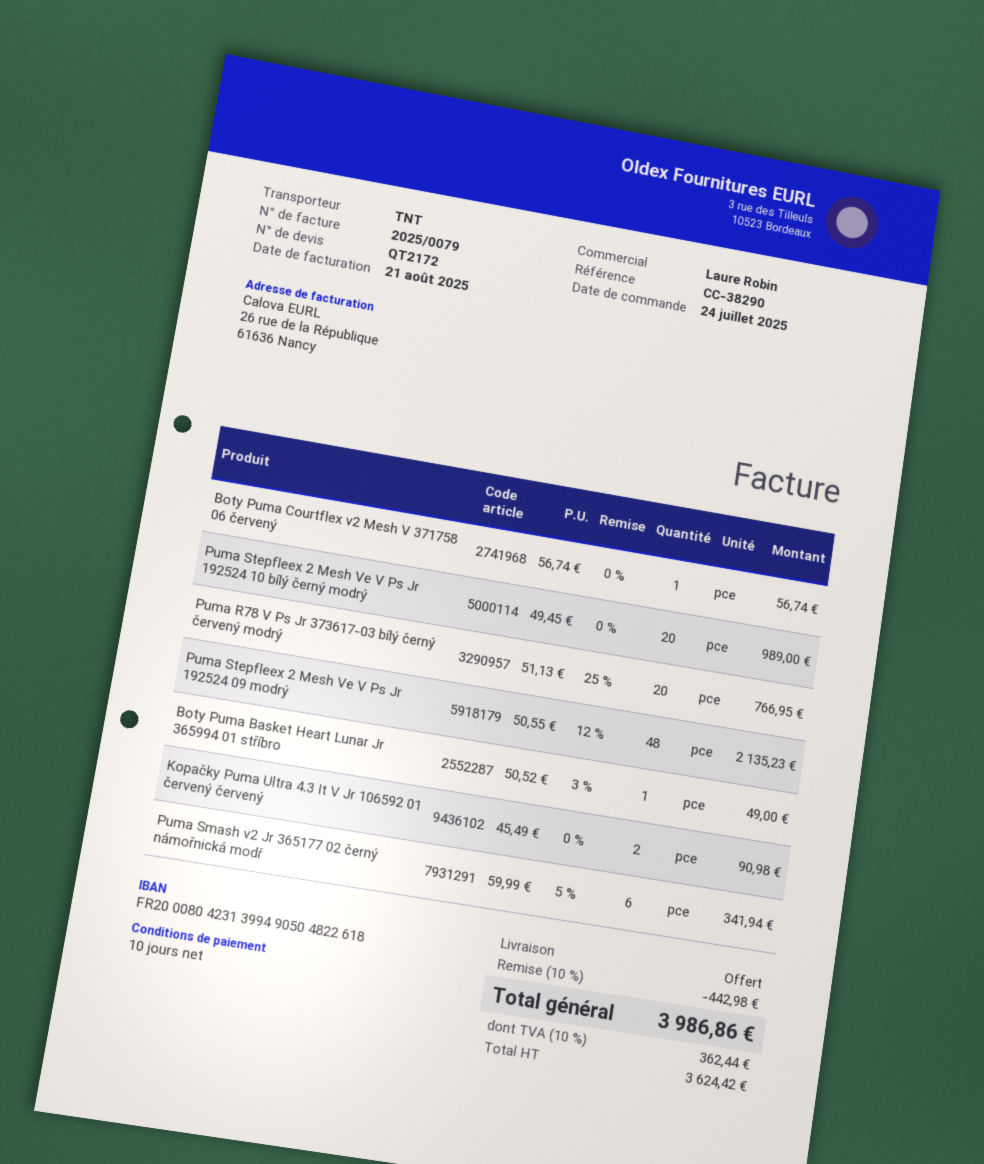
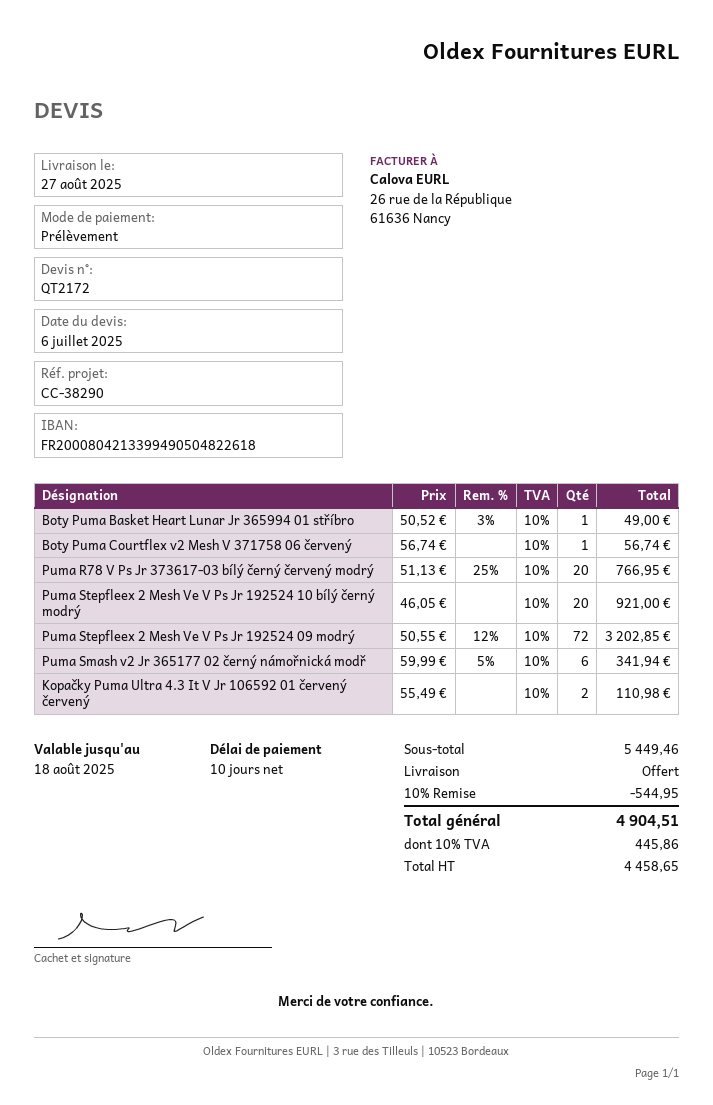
bank account: FR2000804231399490504822618 -> FR2000804213399490504822618
Puma Stepfleex 2 Mesh Ve V Ps Jr 192524 10 bílý černý modrý: 20 x 49.45 = 989.00 -> 20 x 46.05 = 921.00
Puma Stepfleex 2 Mesh Ve V Ps Jr 192524 09 modrý: 48 x 50.55 - 12% = 2135.23 -> 72 x 50.55 - 12% = 3202.85
Kopačky Puma Ultra 4.3 It V Jr 106592 01 červený červený: 2 x 45.49 = 90.98 -> 2 x 55.49 = 110.98
discount: 10% = 442.98 -> 10% = 544.95
net: 3624.42 -> 4458.65
tax: 10% = 362.44 -> 10% = 445.86
total: 3986.86 -> 4904.51

